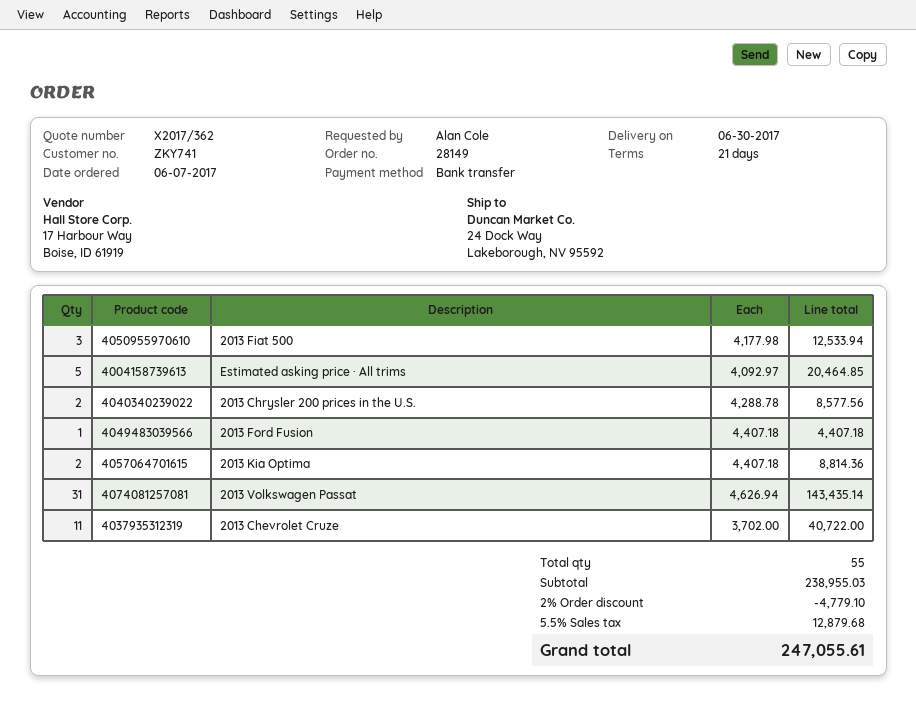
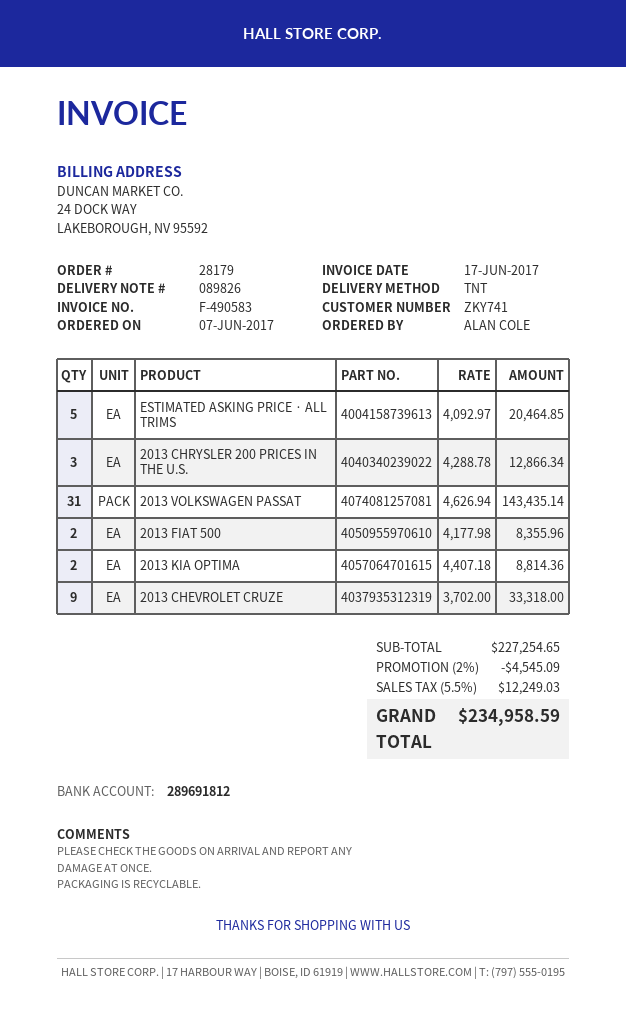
order number: 28149 -> 28179
2013 Fiat 500: 3 x 4177.98 = 12533.94 -> 2 x 4177.98 = 8355.96
2013 Chrysler 200 prices in the U.S.: 2 x 4288.78 = 8577.56 -> 3 x 4288.78 = 12866.34
2013 Ford Fusion: 1 x 4407.18 = 4407.18 -> none
2013 Chevrolet Cruze: 11 x 3702.00 = 40722.00 -> 9 x 3702.00 = 33318.00
subtotal: 238955.03 -> 227254.65
discount: 2% = 4779.10 -> 2% = 4545.09
tax: 5.5% = 12879.68 -> 5.5% = 12249.03
total: 247055.61 -> 234958.59

